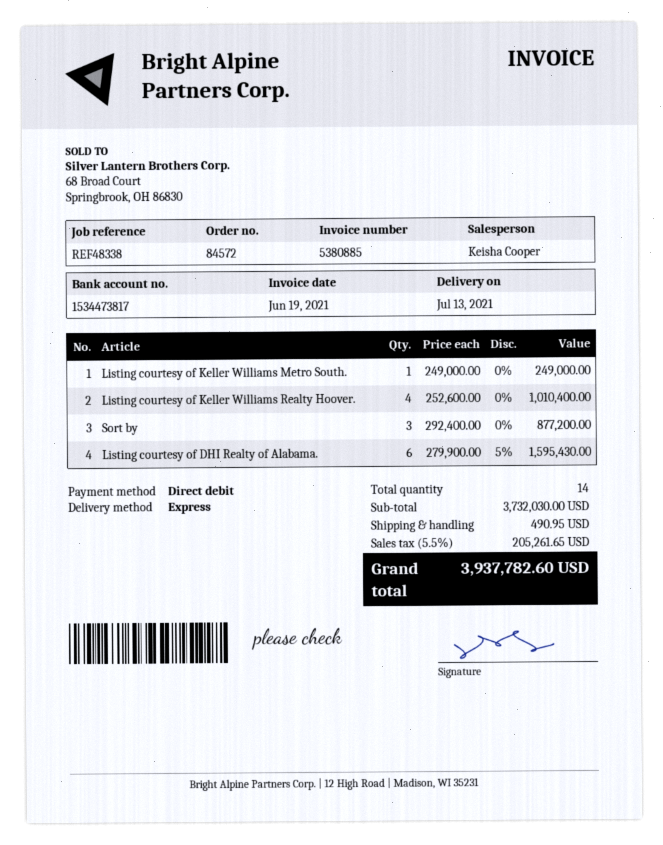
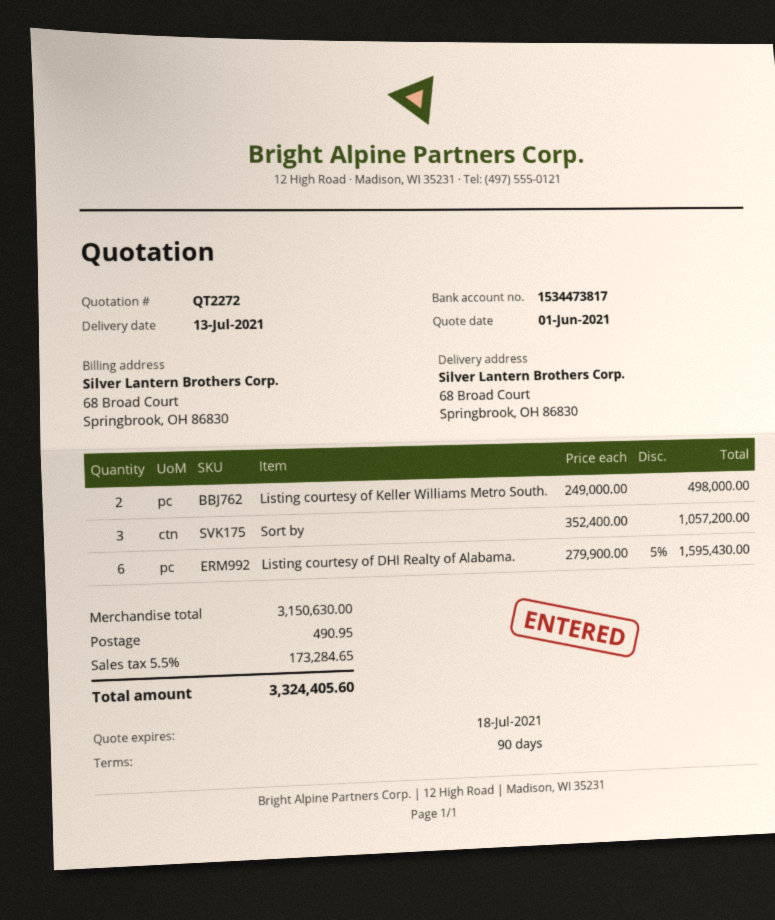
Listing courtesy of Keller Williams Metro South.: 1 x 249000.00 = 249000.00 -> 2 x 249000.00 = 498000.00
Listing courtesy of Keller Williams Realty Hoover.: 4 x 252600.00 = 1010400.00 -> none
Sort by: 3 x 292400.00 = 877200.00 -> 3 x 352400.00 = 1057200.00
subtotal: 3732030.00 -> 3150630.00
tax: 5.5% = 205261.65 -> 5.5% = 173284.65
total: 3937782.60 -> 3324405.60

